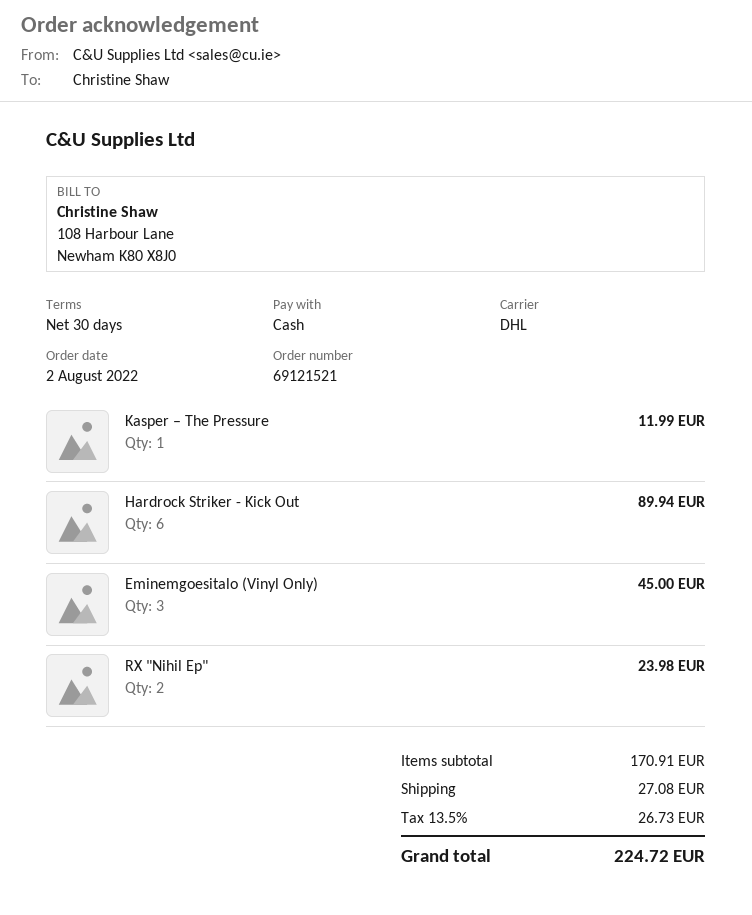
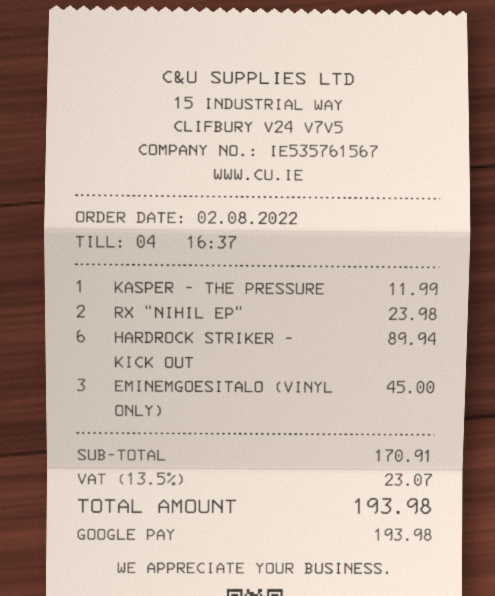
payment method: cash -> Google Pay
shipping: 27.08 -> none
tax: 13.5% = 26.73 -> 13.5% = 23.07
total: 224.72 -> 193.98

